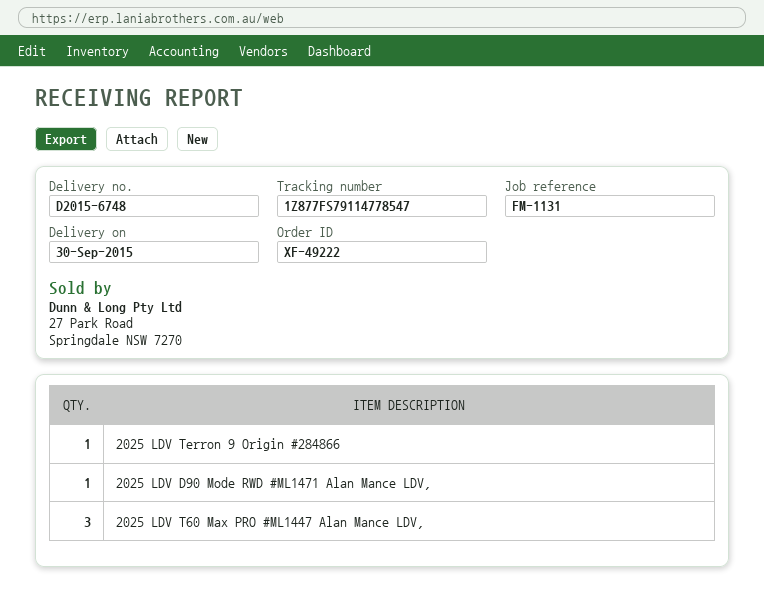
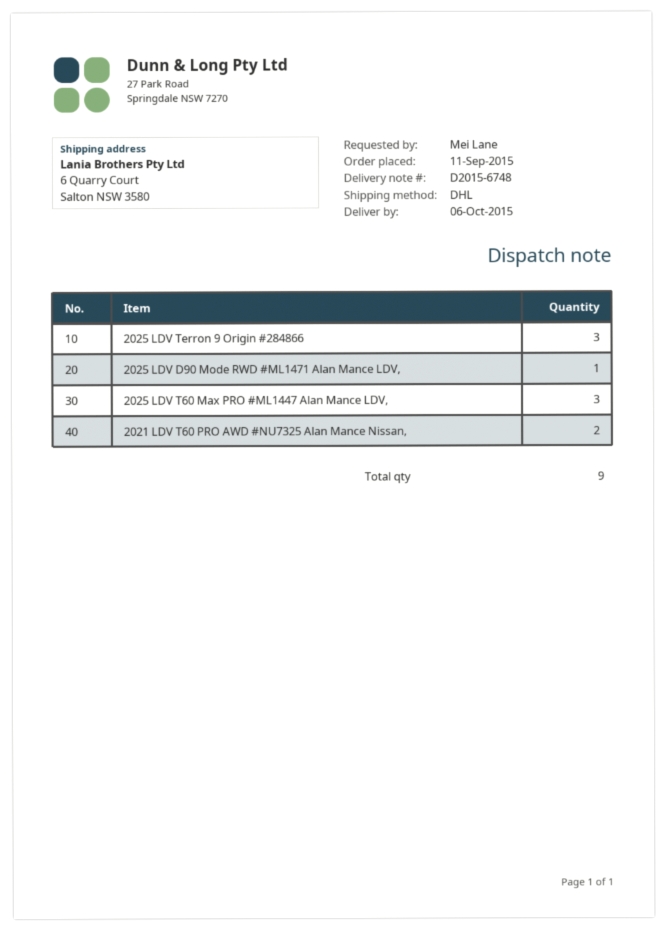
delivery date: 2015-09-30 -> 2015-10-06
2025 LDV Terron 9 Origin #284866: 1 -> 3
2021 LDV T60 PRO AWD #NU7325 Alan Mance Nissan,: none -> 2

